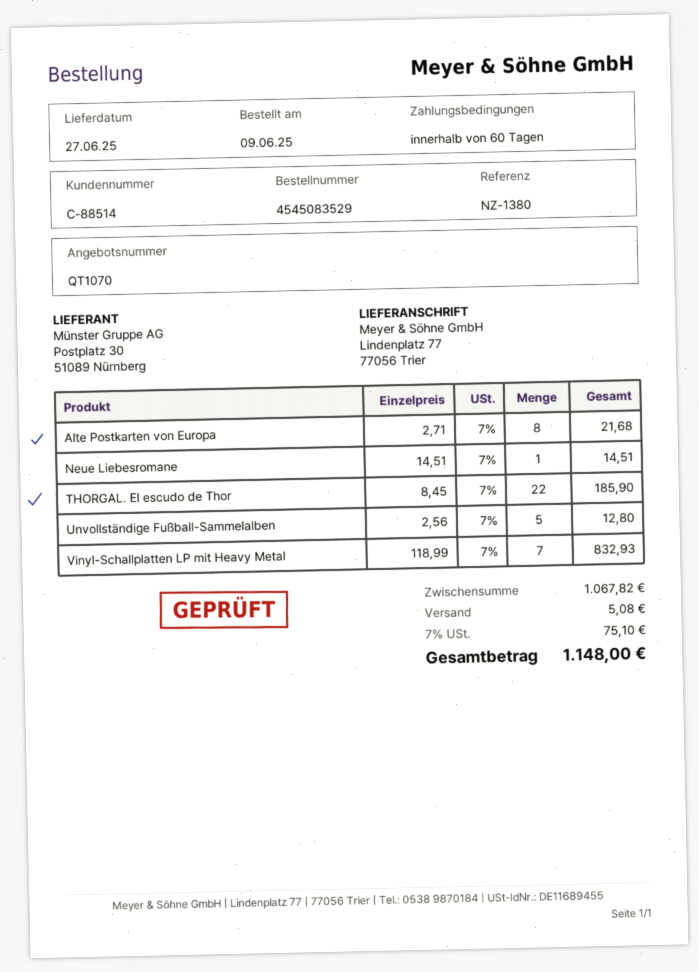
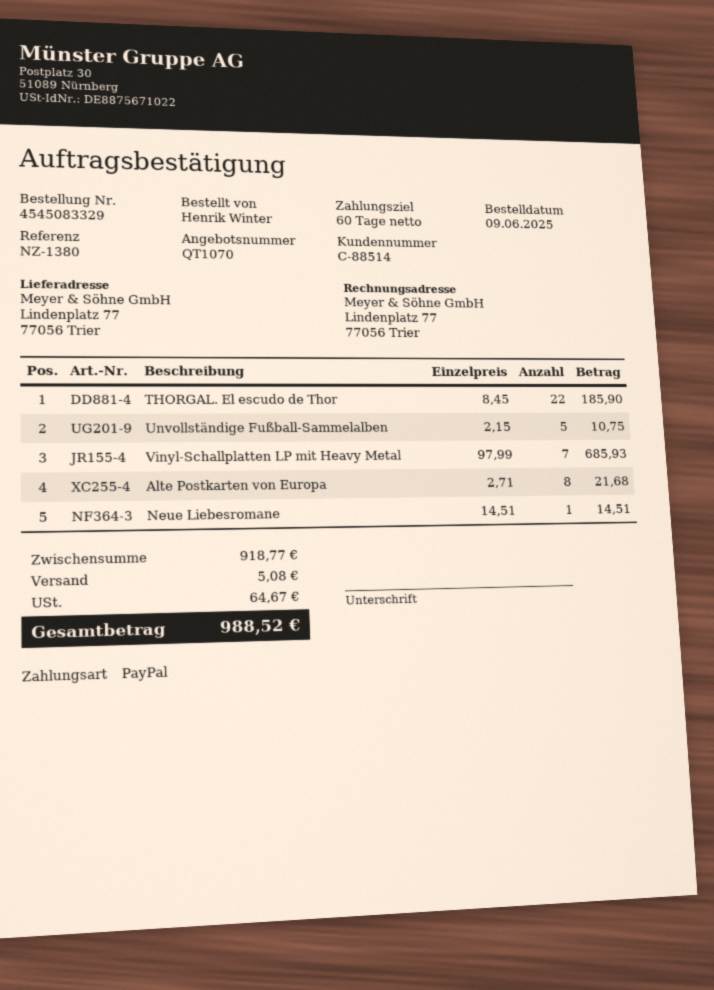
order number: 4545083529 -> 4545083329
Unvollständige Fußball-Sammelalben: 5 x 2.56 = 12.80 -> 5 x 2.15 = 10.75
Vinyl-Schallplatten LP mit Heavy Metal: 7 x 118.99 = 832.93 -> 7 x 97.99 = 685.93
subtotal: 1067.82 -> 918.77
tax: 75.10 -> 64.67
total: 1148.00 -> 988.52

